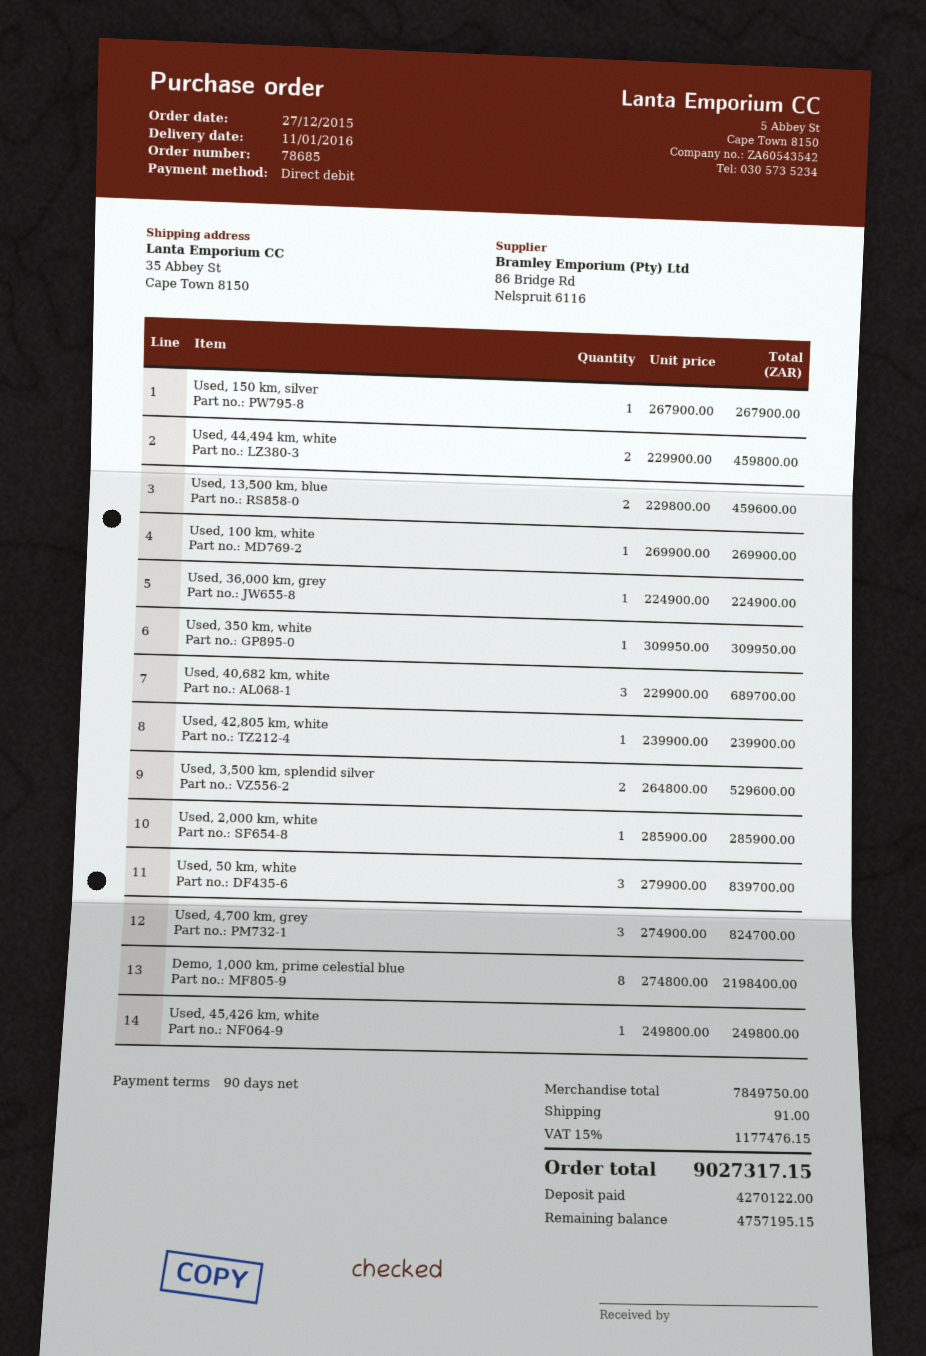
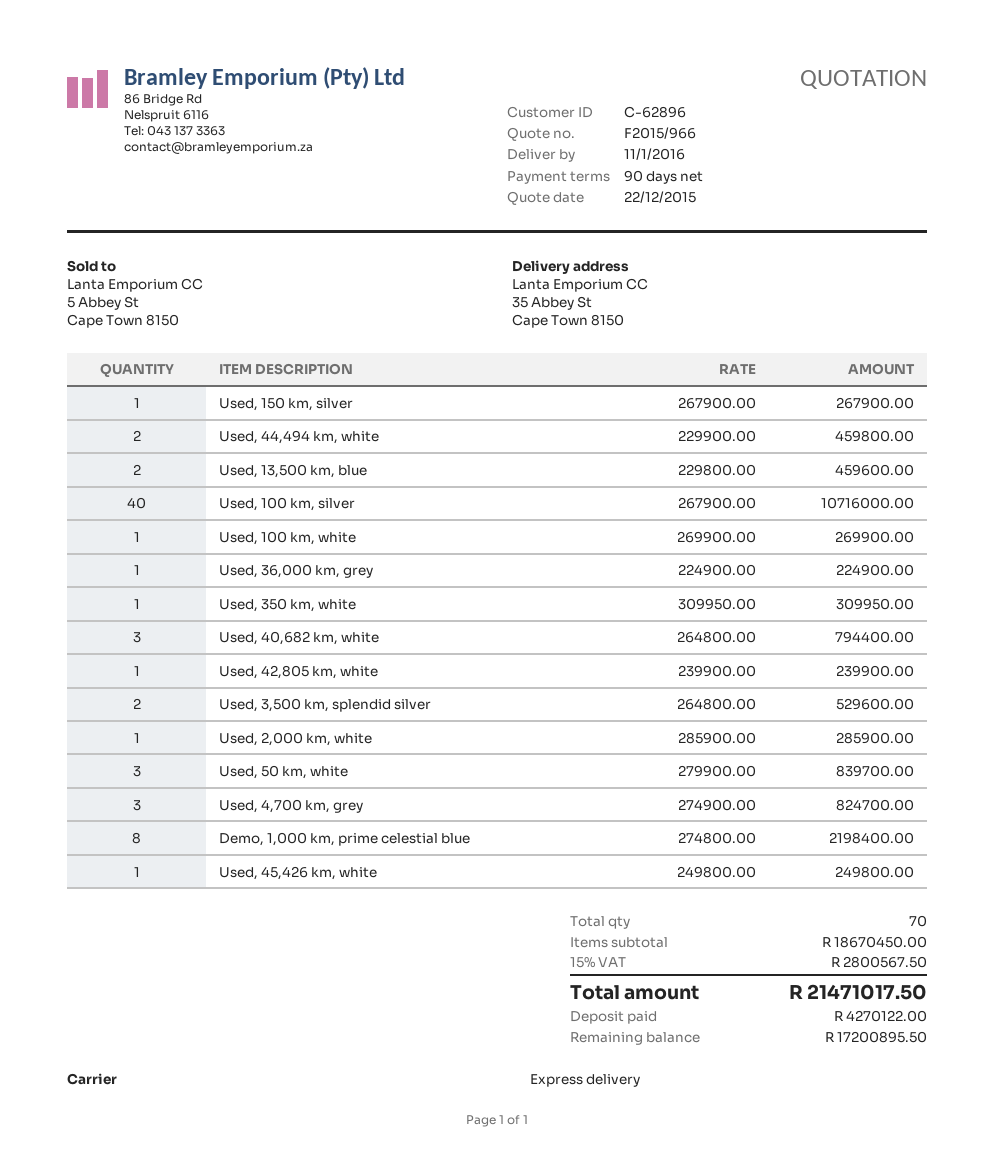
Used, 40,682 km, white: 3 x 229900.00 = 689700.00 -> 3 x 264800.00 = 794400.00
Used, 100 km, silver: none -> 40 x 267900.00 = 10716000.00
subtotal: 7849750.00 -> 18670450.00
shipping: 91.00 -> none
tax: 15% = 1177476.15 -> 15% = 2800567.50
total: 9027317.15 -> 21471017.50
balance: 4757195.15 -> 17200895.50

